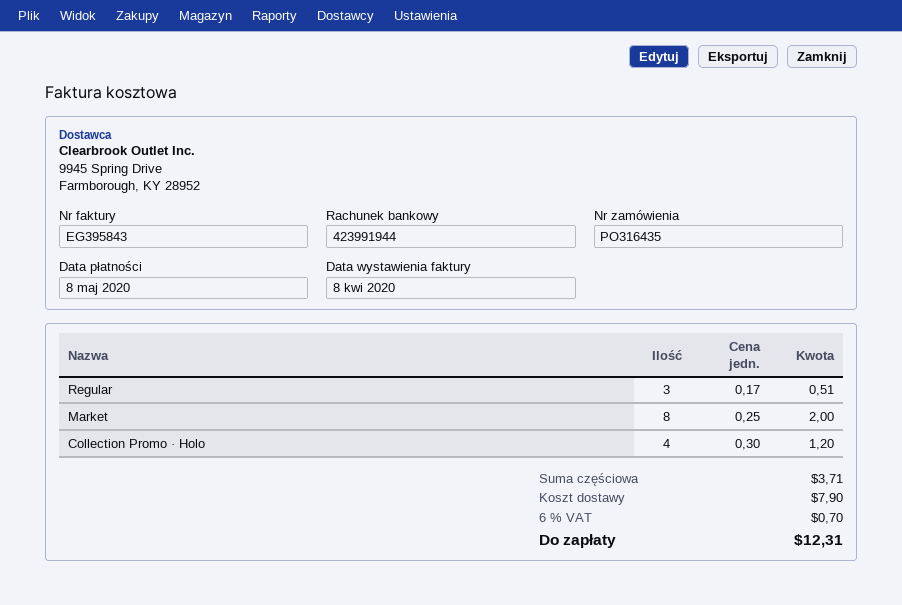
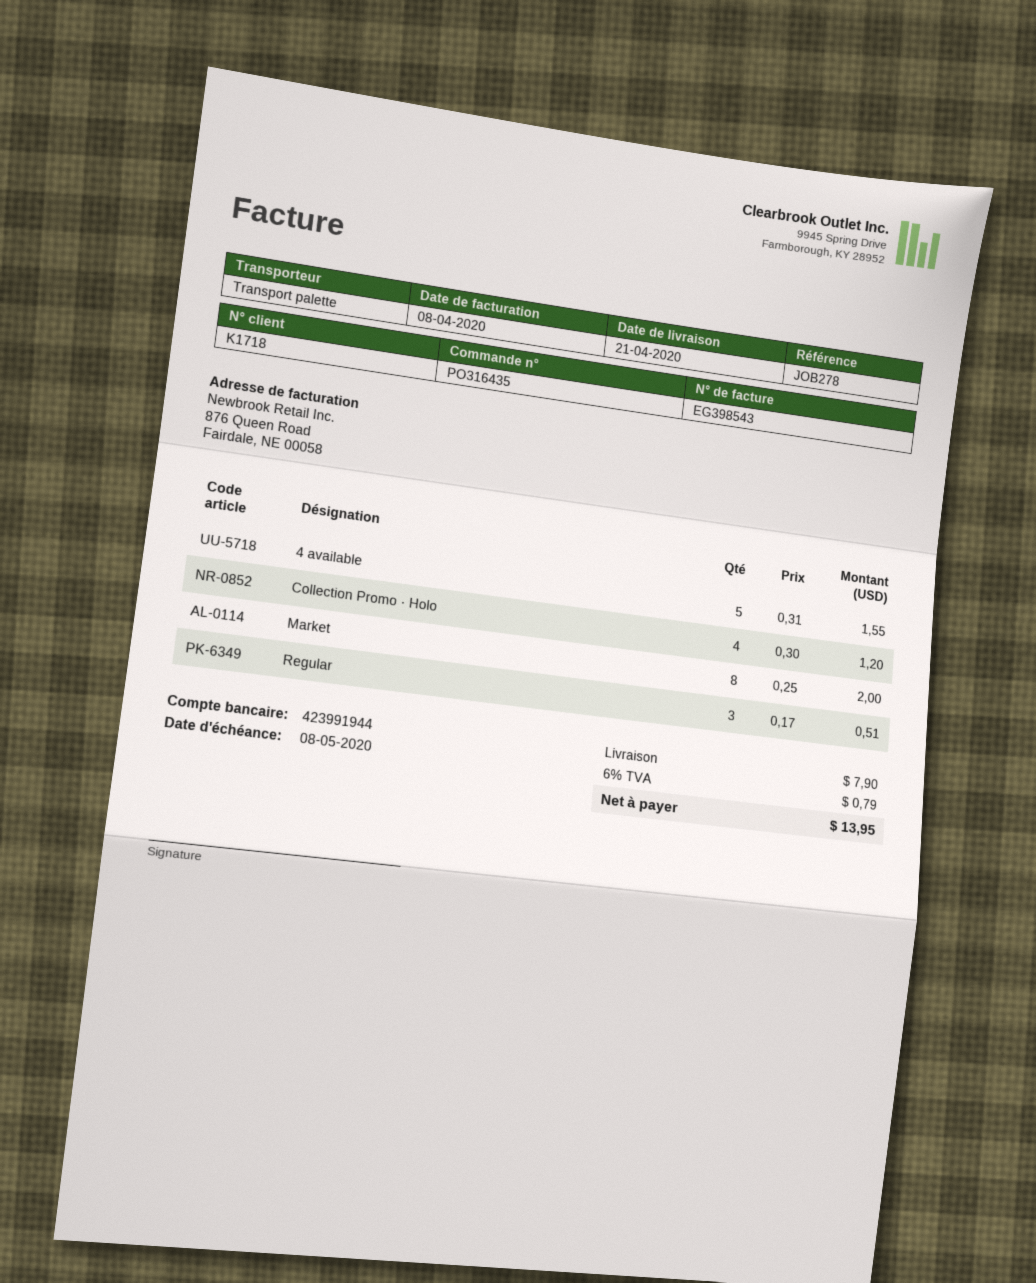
invoice number: EG395843 -> EG398543
4 available: none -> 5 x 0.31 = 1.55
tax: 6% = 0.70 -> 6% = 0.79
total: 12.31 -> 13.95

